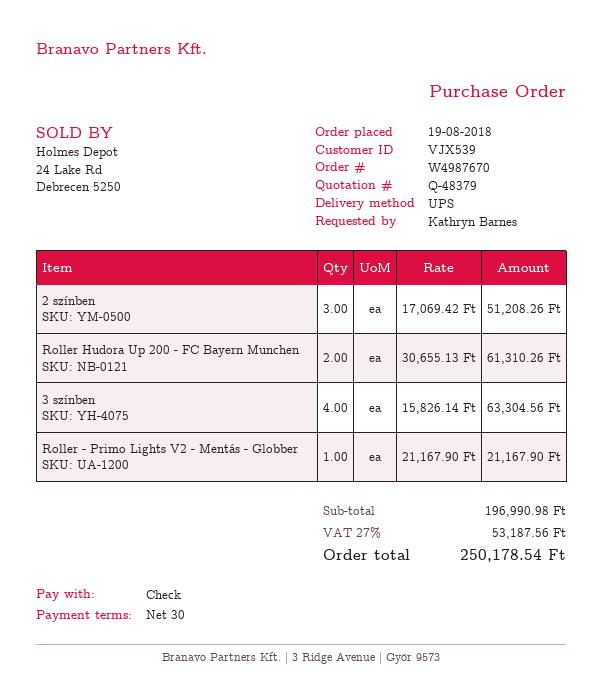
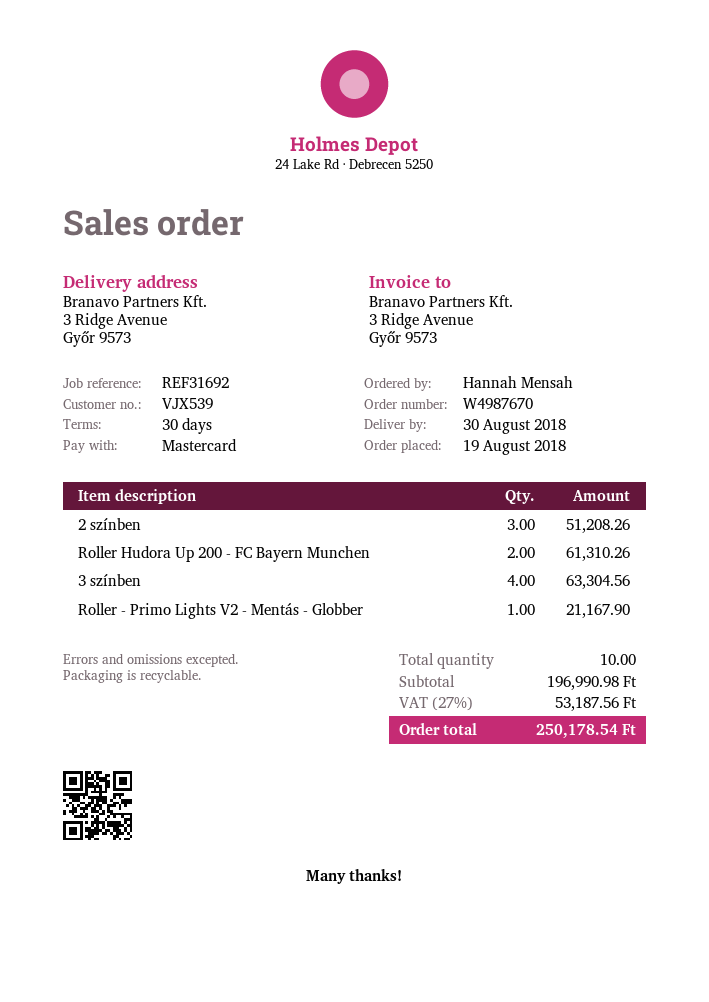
ordered by: Kathryn Barnes -> Hannah Mensah
payment method: cheque -> Mastercard

